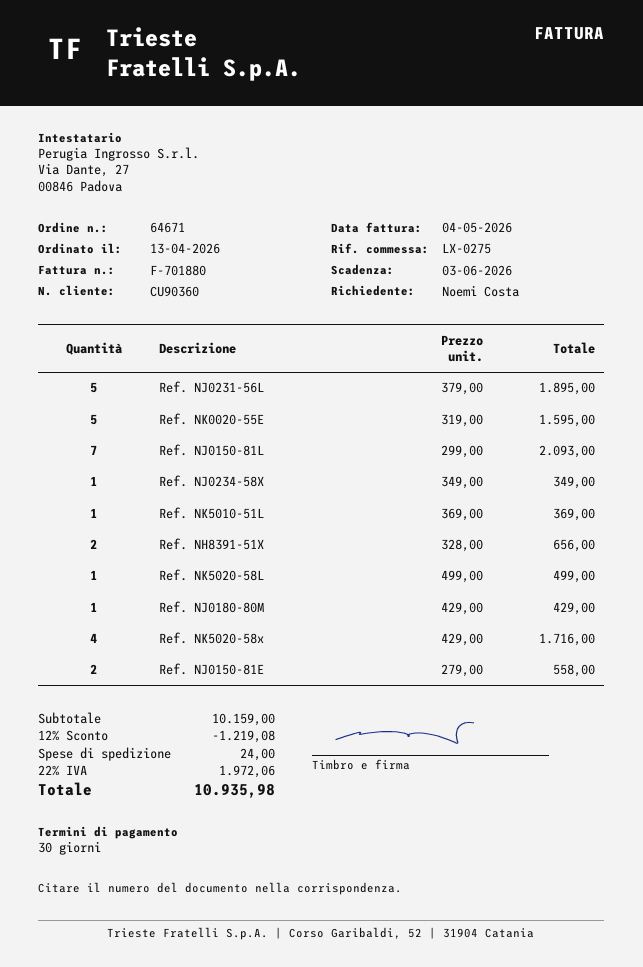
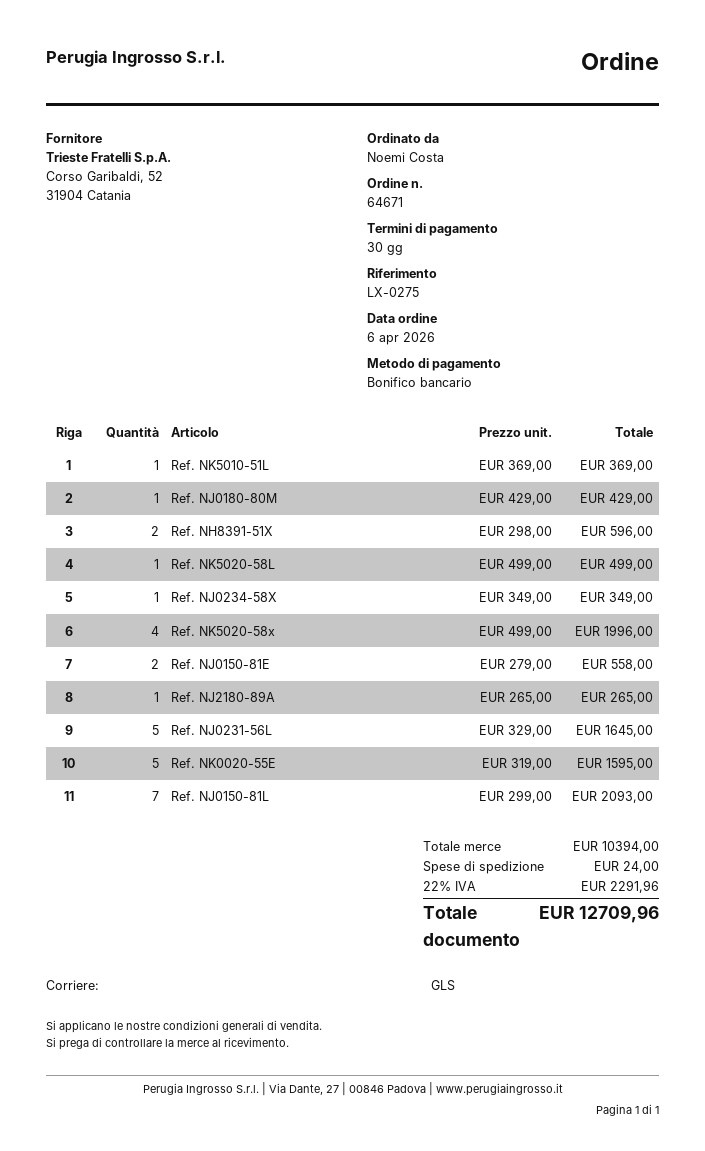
order date: 2026-04-13 -> 2026-04-06
Ref. NJ0231-56L: 5 x 379.00 = 1895.00 -> 5 x 329.00 = 1645.00
Ref. NH8391-51X: 2 x 328.00 = 656.00 -> 2 x 298.00 = 596.00
Ref. NK5020-58x: 4 x 429.00 = 1716.00 -> 4 x 499.00 = 1996.00
Ref. NJ2180-89A: none -> 1 x 265.00 = 265.00
subtotal: 10159.00 -> 10394.00
discount: 12% = 1219.08 -> none
tax: 22% = 1972.06 -> 22% = 2291.96
total: 10935.98 -> 12709.96

